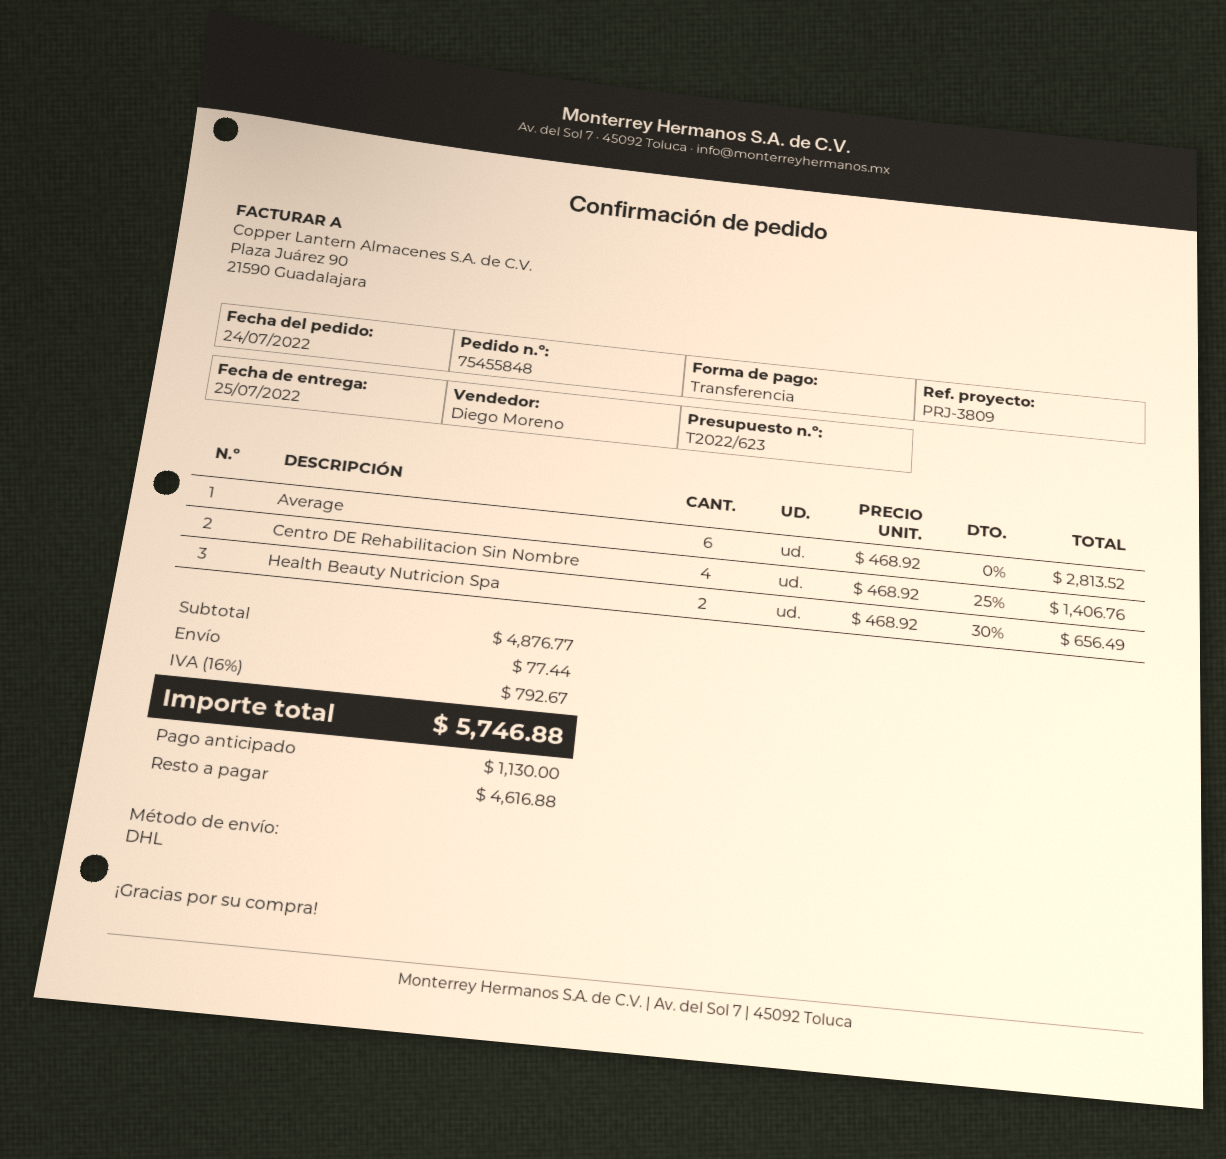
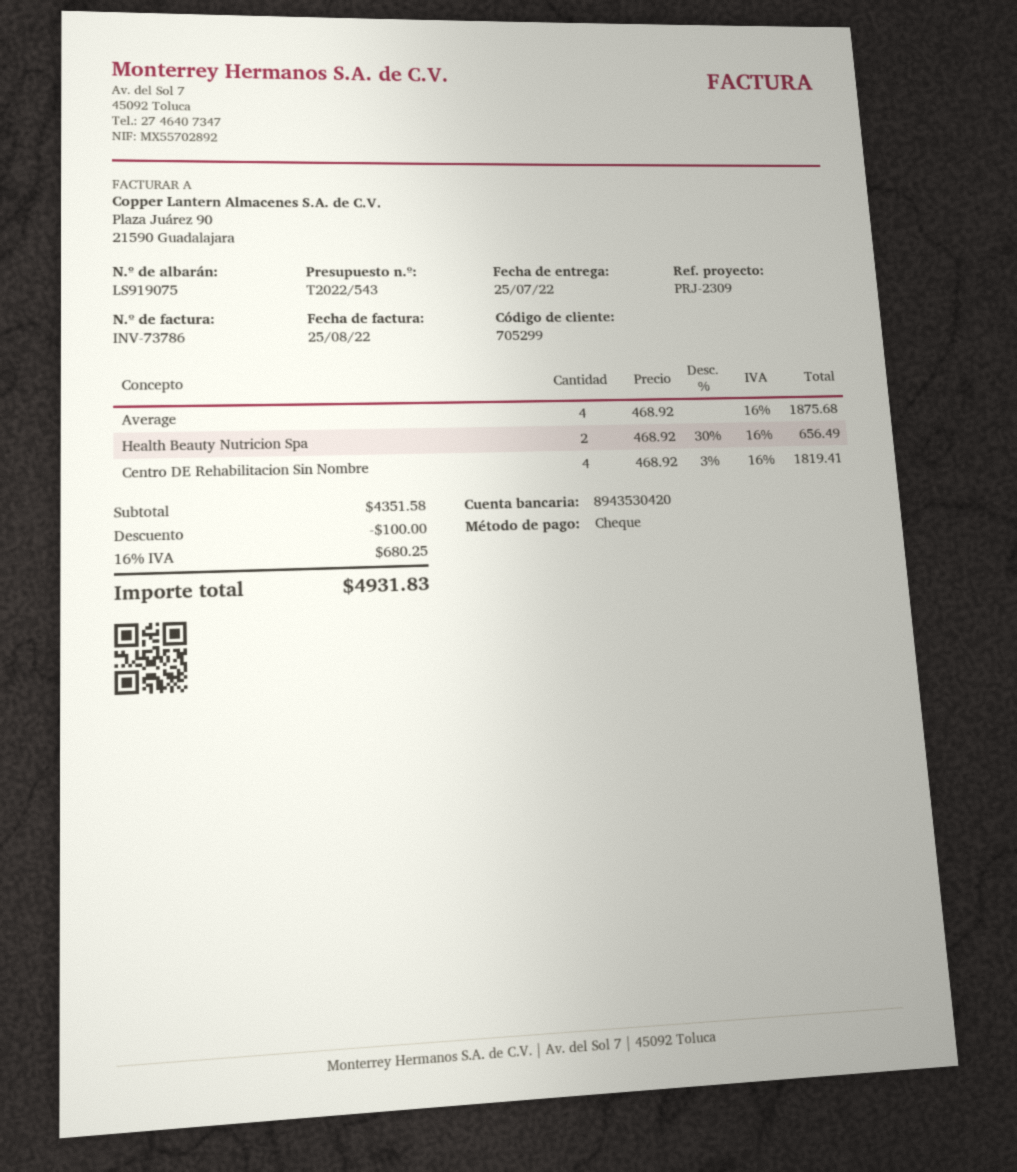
quote number: T2022/623 -> T2022/543
reference: PRJ-3809 -> PRJ-2309
payment method: bank transfer -> cheque
Average: 6 x 468.92 = 2813.52 -> 4 x 468.92 = 1875.68
Centro DE Rehabilitacion Sin Nombre: 4 x 468.92 - 25% = 1406.76 -> 4 x 468.92 - 3% = 1819.41
subtotal: 4876.77 -> 4351.58
discount: none -> 100.00
shipping: 77.44 -> none
tax: 16% = 792.67 -> 16% = 680.25
total: 5746.88 -> 4931.83

